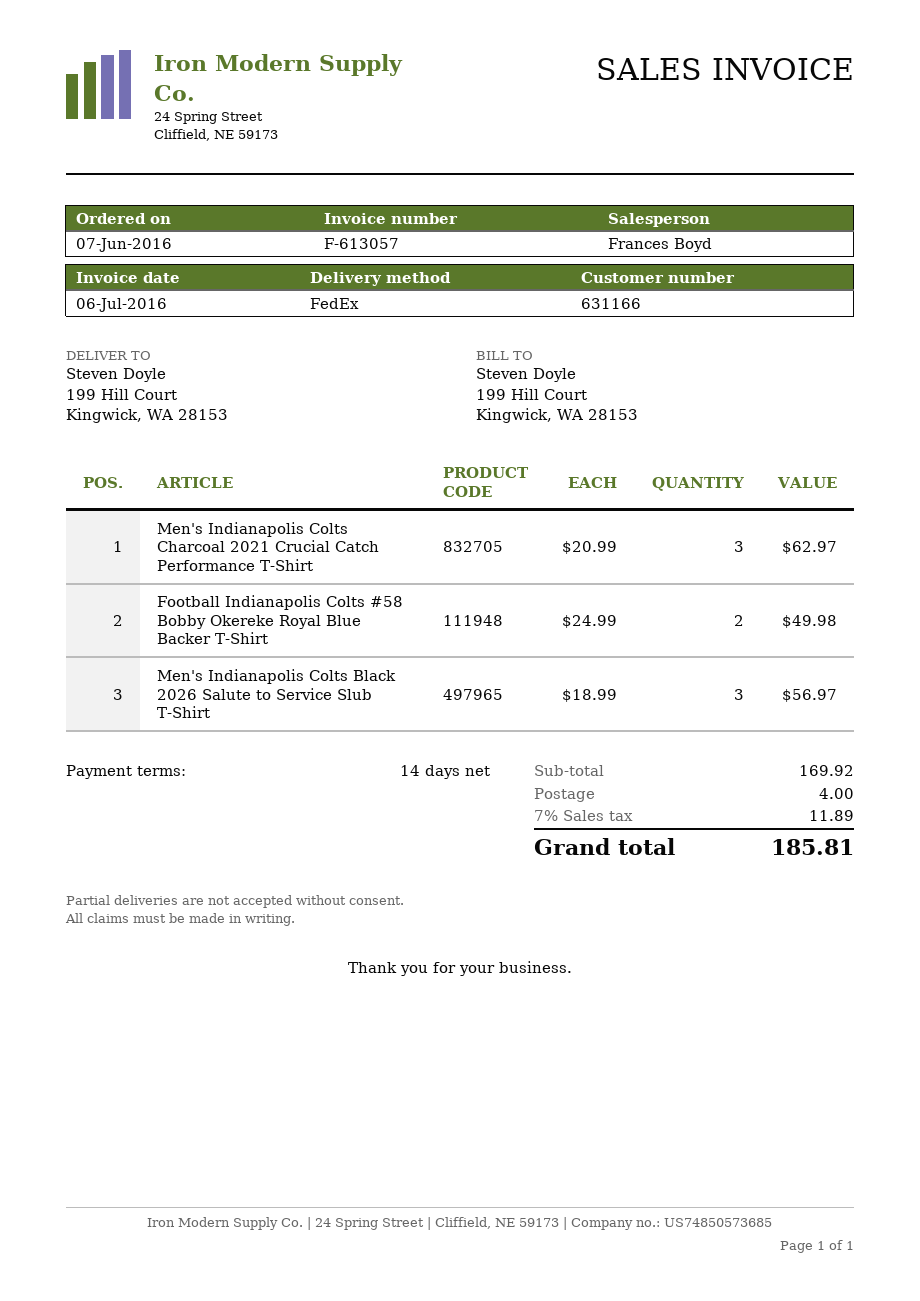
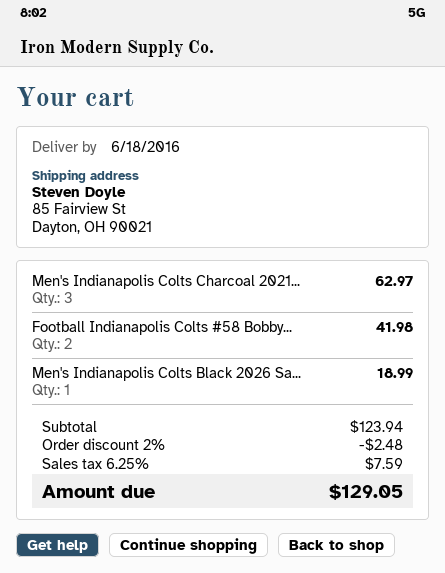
ship to: 199 Hill Court, Kingwick, WA 28153 -> 85 Fairview St, Dayton, OH 90021
Football Indianapolis Colts #58 Bobby Okereke Royal Blue Backer T-Shirt: 2 for 49.98 -> 2 for 41.98
Men's Indianapolis Colts Black 2026 Salute to Service Slub T-Shirt: 3 for 56.97 -> 1 for 18.99
subtotal: 169.92 -> 123.94
discount: none -> 2% = 2.48
shipping: 4.00 -> none
tax: 7% = 11.89 -> 6.25% = 7.59
total: 185.81 -> 129.05

